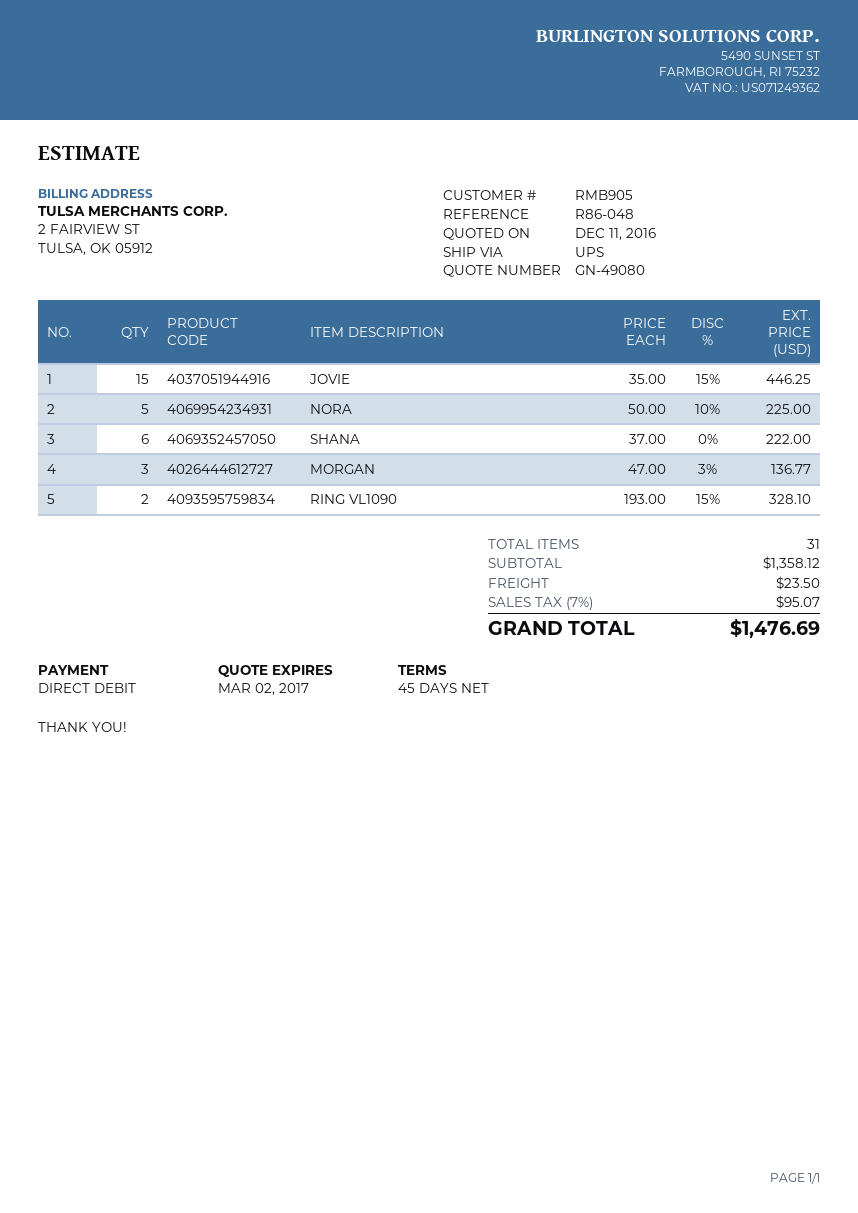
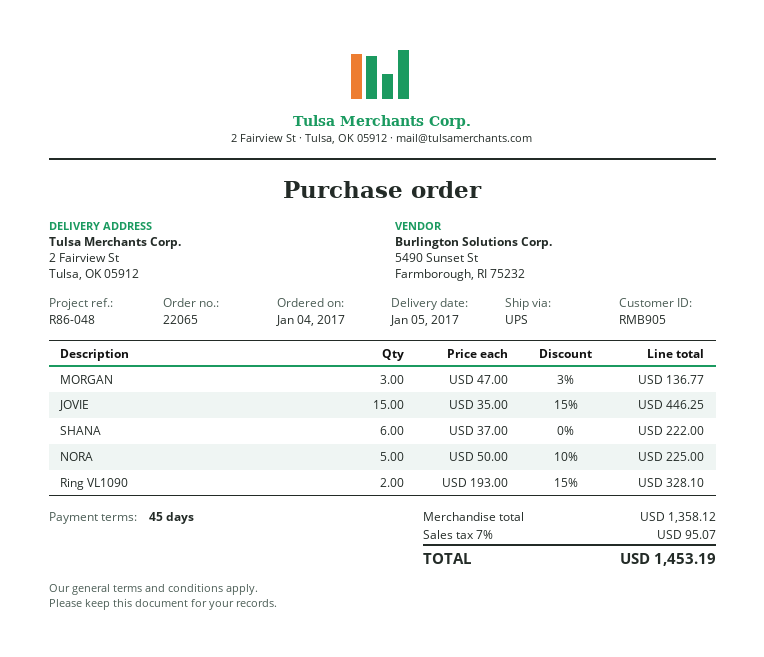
shipping: 23.50 -> none
total: 1476.69 -> 1453.19

